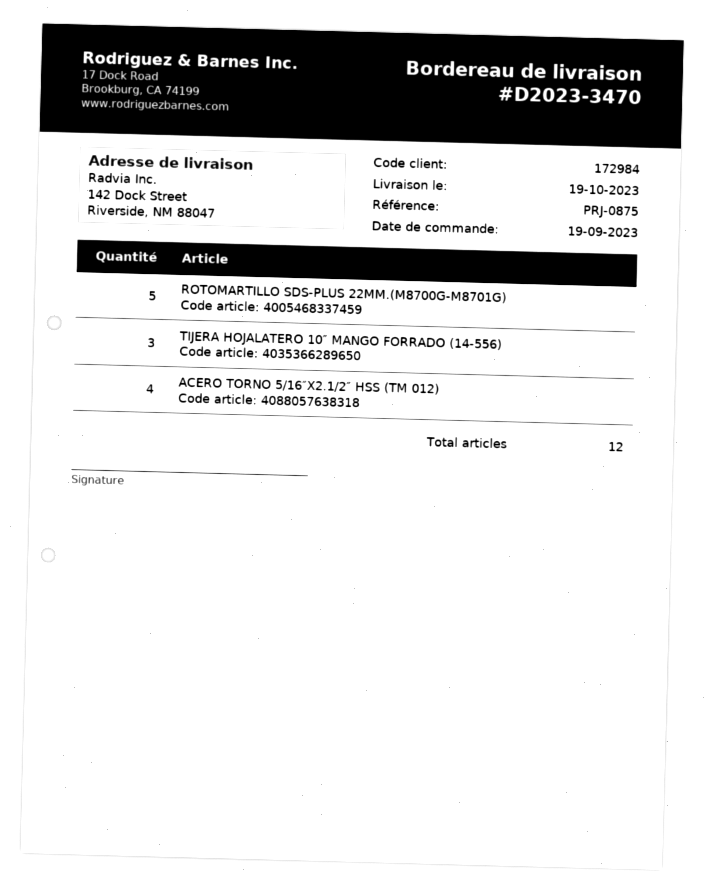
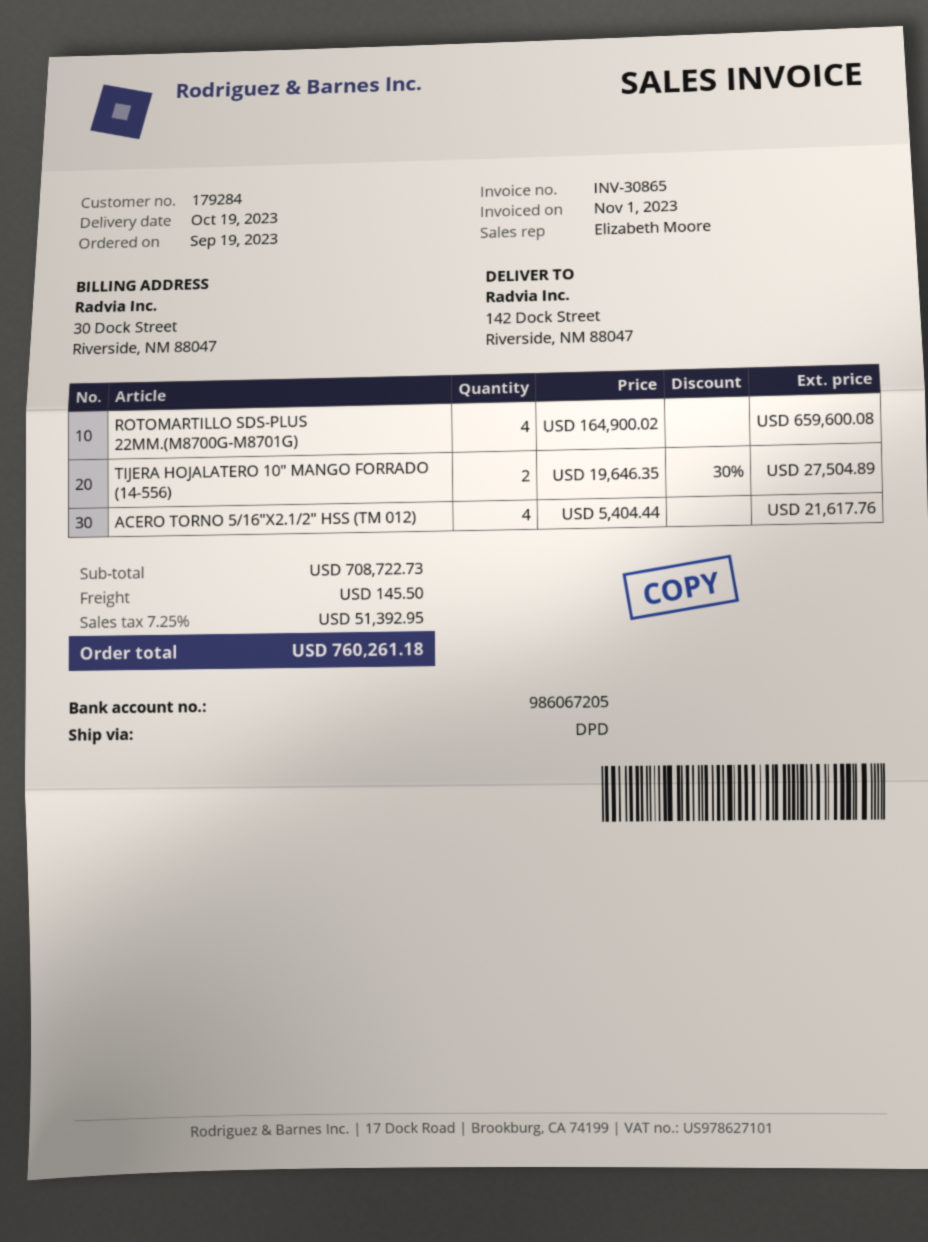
customer number: 172984 -> 179284
ROTOMARTILLO SDS-PLUS 22MM.(M8700G-M8701G): 5 -> 4
TIJERA HOJALATERO 10″ MANGO FORRADO (14-556): 3 -> 2

